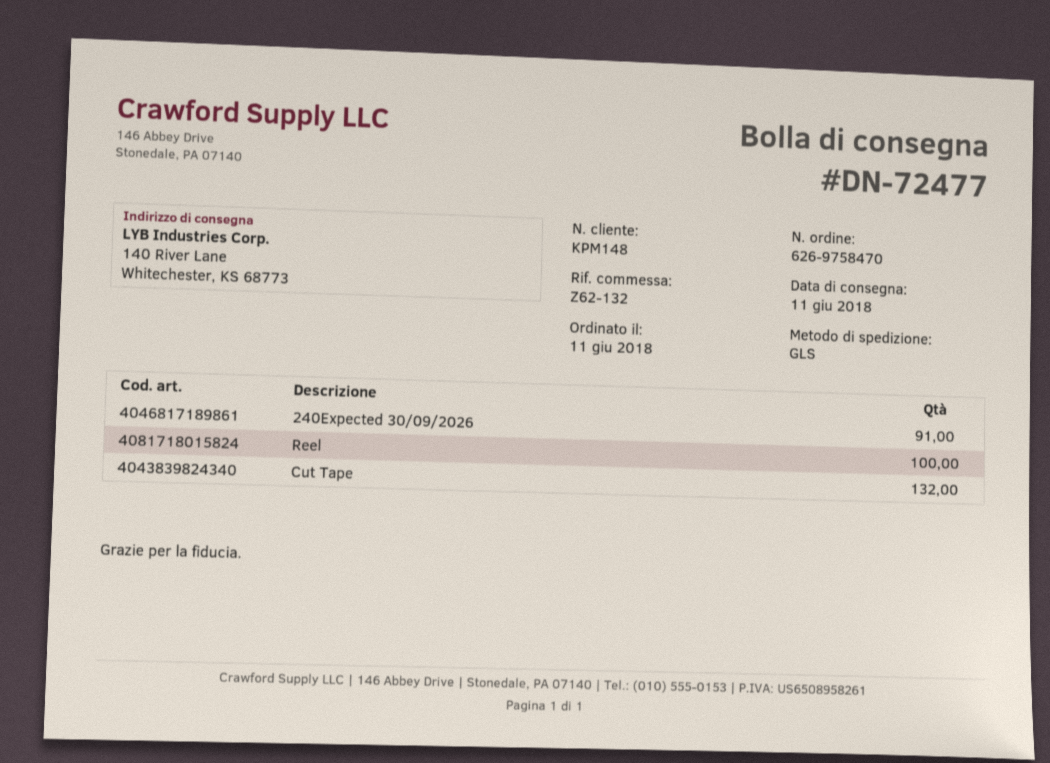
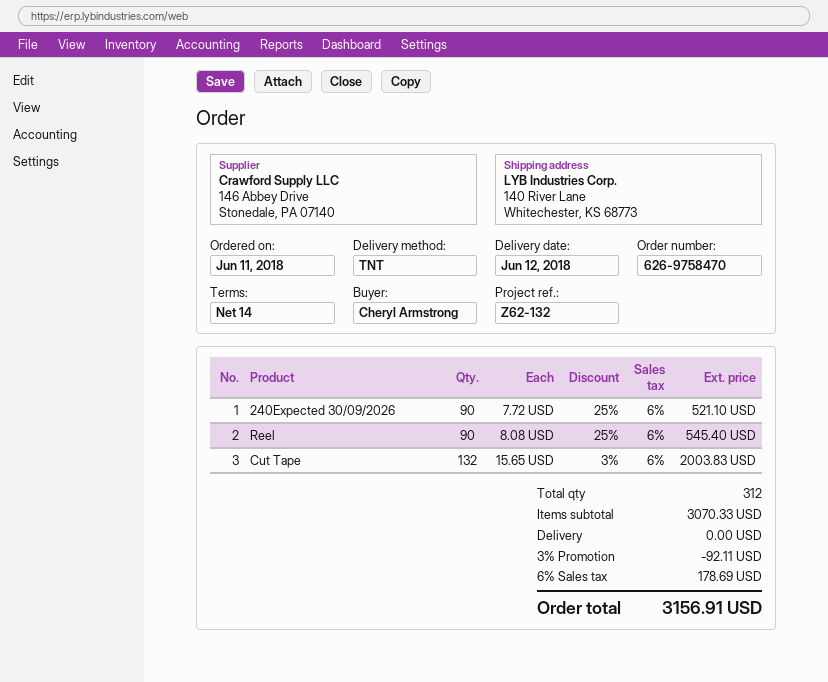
delivery date: 2018-06-11 -> 2018-06-12
shipping method: GLS -> TNT
240Expected 30/09/2026: 91 -> 90
Reel: 100 -> 90

